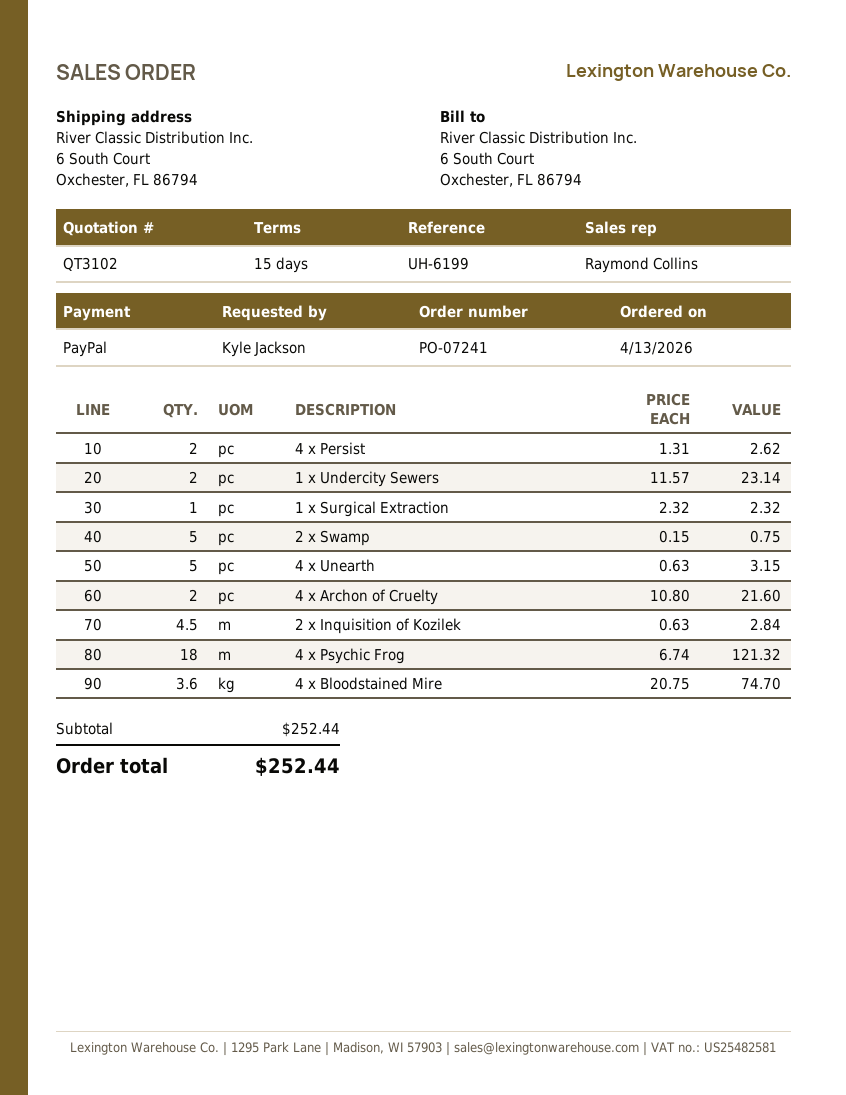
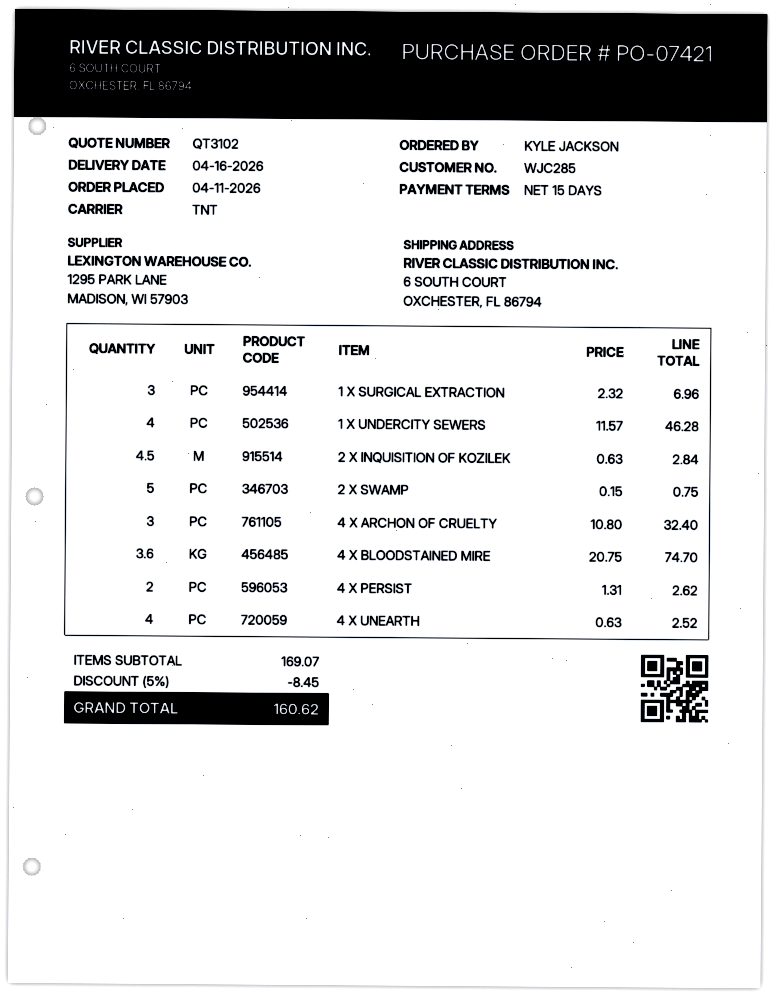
order number: PO-07241 -> PO-07421
order date: 2026-04-13 -> 2026-04-11
1 x Undercity Sewers: 2 x 11.57 = 23.14 -> 4 x 11.57 = 46.28
1 x Surgical Extraction: 1 x 2.32 = 2.32 -> 3 x 2.32 = 6.96
4 x Unearth: 5 x 0.63 = 3.15 -> 4 x 0.63 = 2.52
4 x Archon of Cruelty: 2 x 10.80 = 21.60 -> 3 x 10.80 = 32.40
4 x Psychic Frog: 18 x 6.74 = 121.32 -> none
subtotal: 252.44 -> 169.07
discount: none -> 5% = 8.45
total: 252.44 -> 160.62

